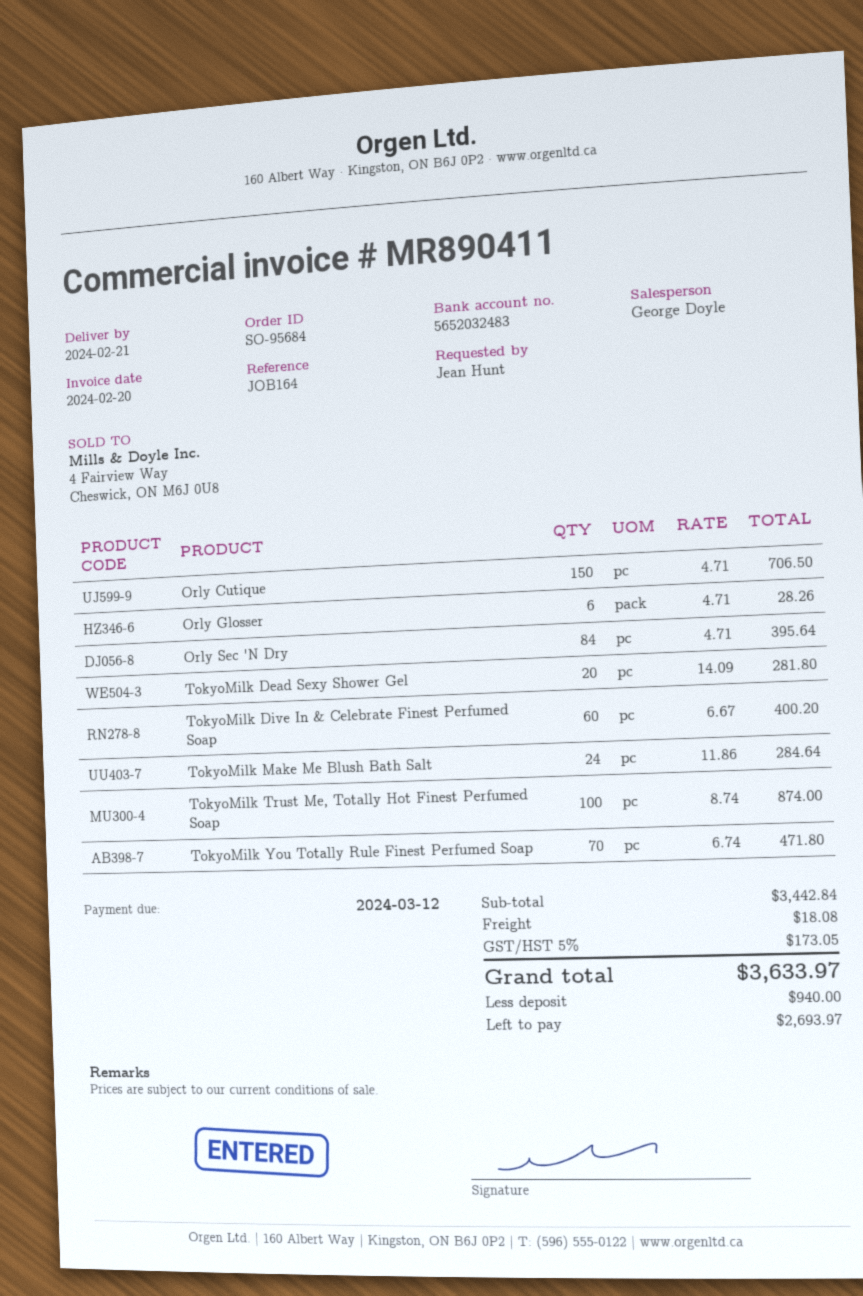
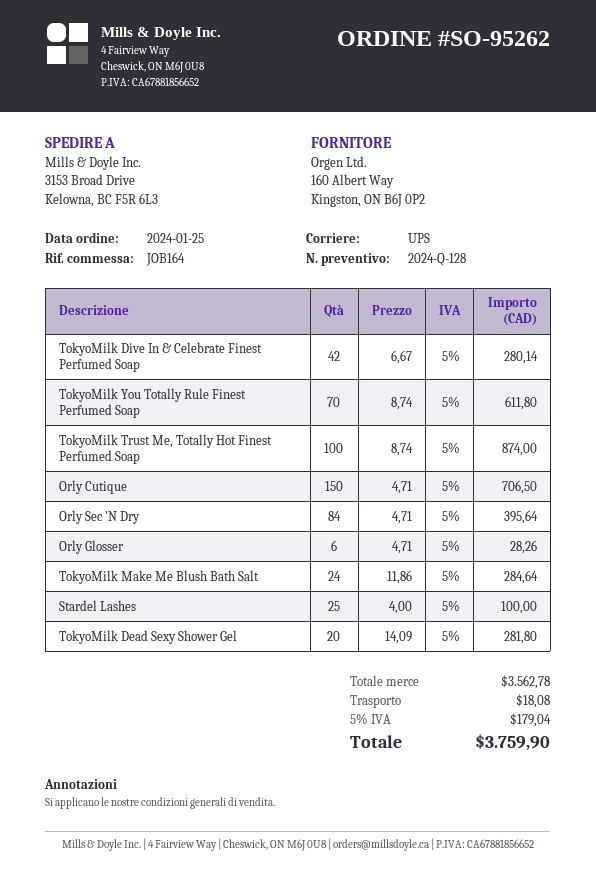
order number: SO-95684 -> SO-95262
TokyoMilk Dive In & Celebrate Finest Perfumed Soap: 60 x 6.67 = 400.20 -> 42 x 6.67 = 280.14
TokyoMilk You Totally Rule Finest Perfumed Soap: 70 x 6.74 = 471.80 -> 70 x 8.74 = 611.80
Stardel Lashes: none -> 25 x 4.00 = 100.00
subtotal: 3442.84 -> 3562.78
tax: 5% = 173.05 -> 5% = 179.04
total: 3633.97 -> 3759.90

